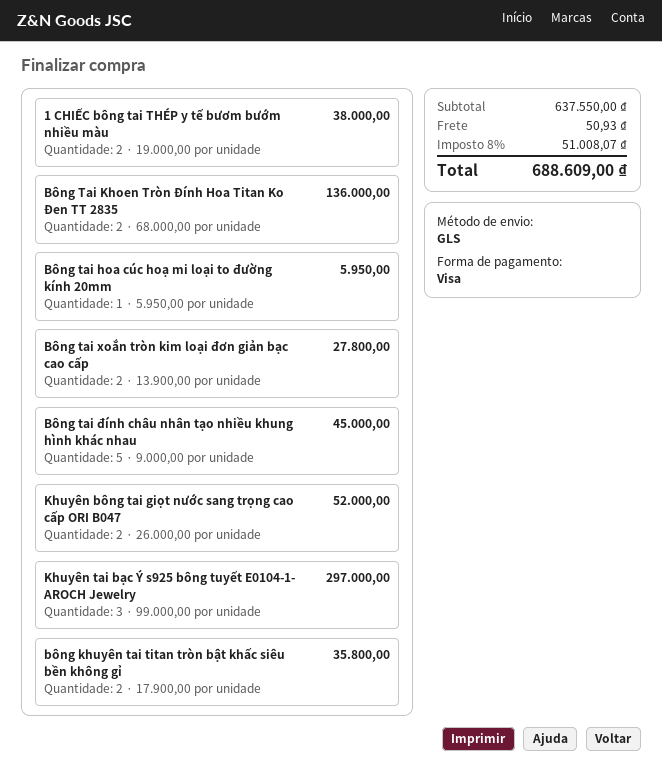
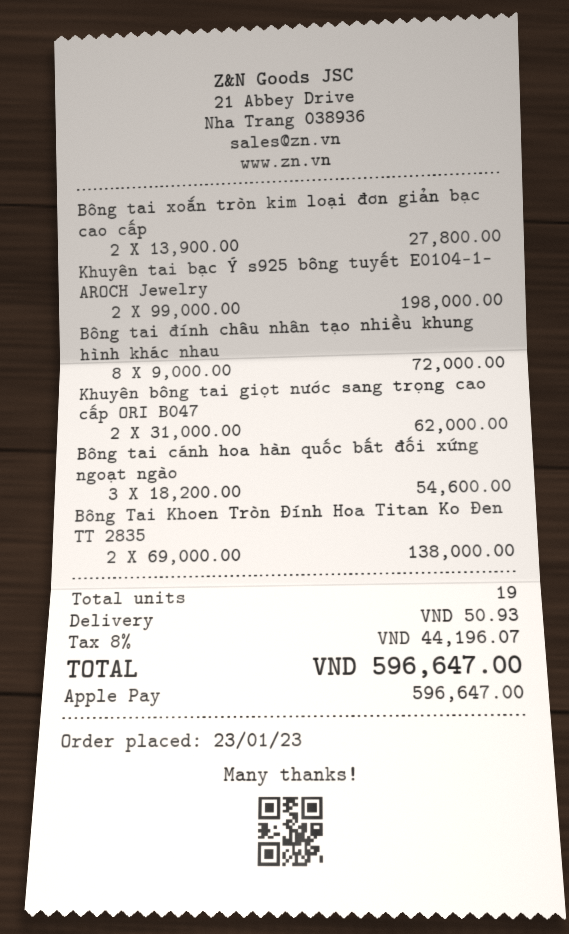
payment method: Visa -> Apple Pay
1 CHIẾC bông tai THÉP y tế bươm bướm nhiều màu: 2 x 19000.00 = 38000.00 -> none
Bông Tai Khoen Tròn Đính Hoa Titan Ko Đen TT 2835: 2 x 68000.00 = 136000.00 -> 2 x 69000.00 = 138000.00
Bông tai hoa cúc hoạ mi loại to đường kính 20mm: 1 x 5950.00 = 5950.00 -> none
Bông tai đính châu nhân tạo nhiều khung hình khác nhau: 5 x 9000.00 = 45000.00 -> 8 x 9000.00 = 72000.00
Khuyên bông tai giọt nước sang trọng cao cấp ORI B047: 2 x 26000.00 = 52000.00 -> 2 x 31000.00 = 62000.00
Khuyên tai bạc Ý s925 bông tuyết E0104-1- AROCH Jewelry: 3 x 99000.00 = 297000.00 -> 2 x 99000.00 = 198000.00
bông khuyên tai titan tròn bật khấc siêu bền không gỉ: 2 x 17900.00 = 35800.00 -> none
Bông tai cánh hoa hàn quốc bất đối xứng ngoạt ngào: none -> 3 x 18200.00 = 54600.00
tax: 8% = 51008.07 -> 8% = 44196.07
total: 688609.00 -> 596647.00

